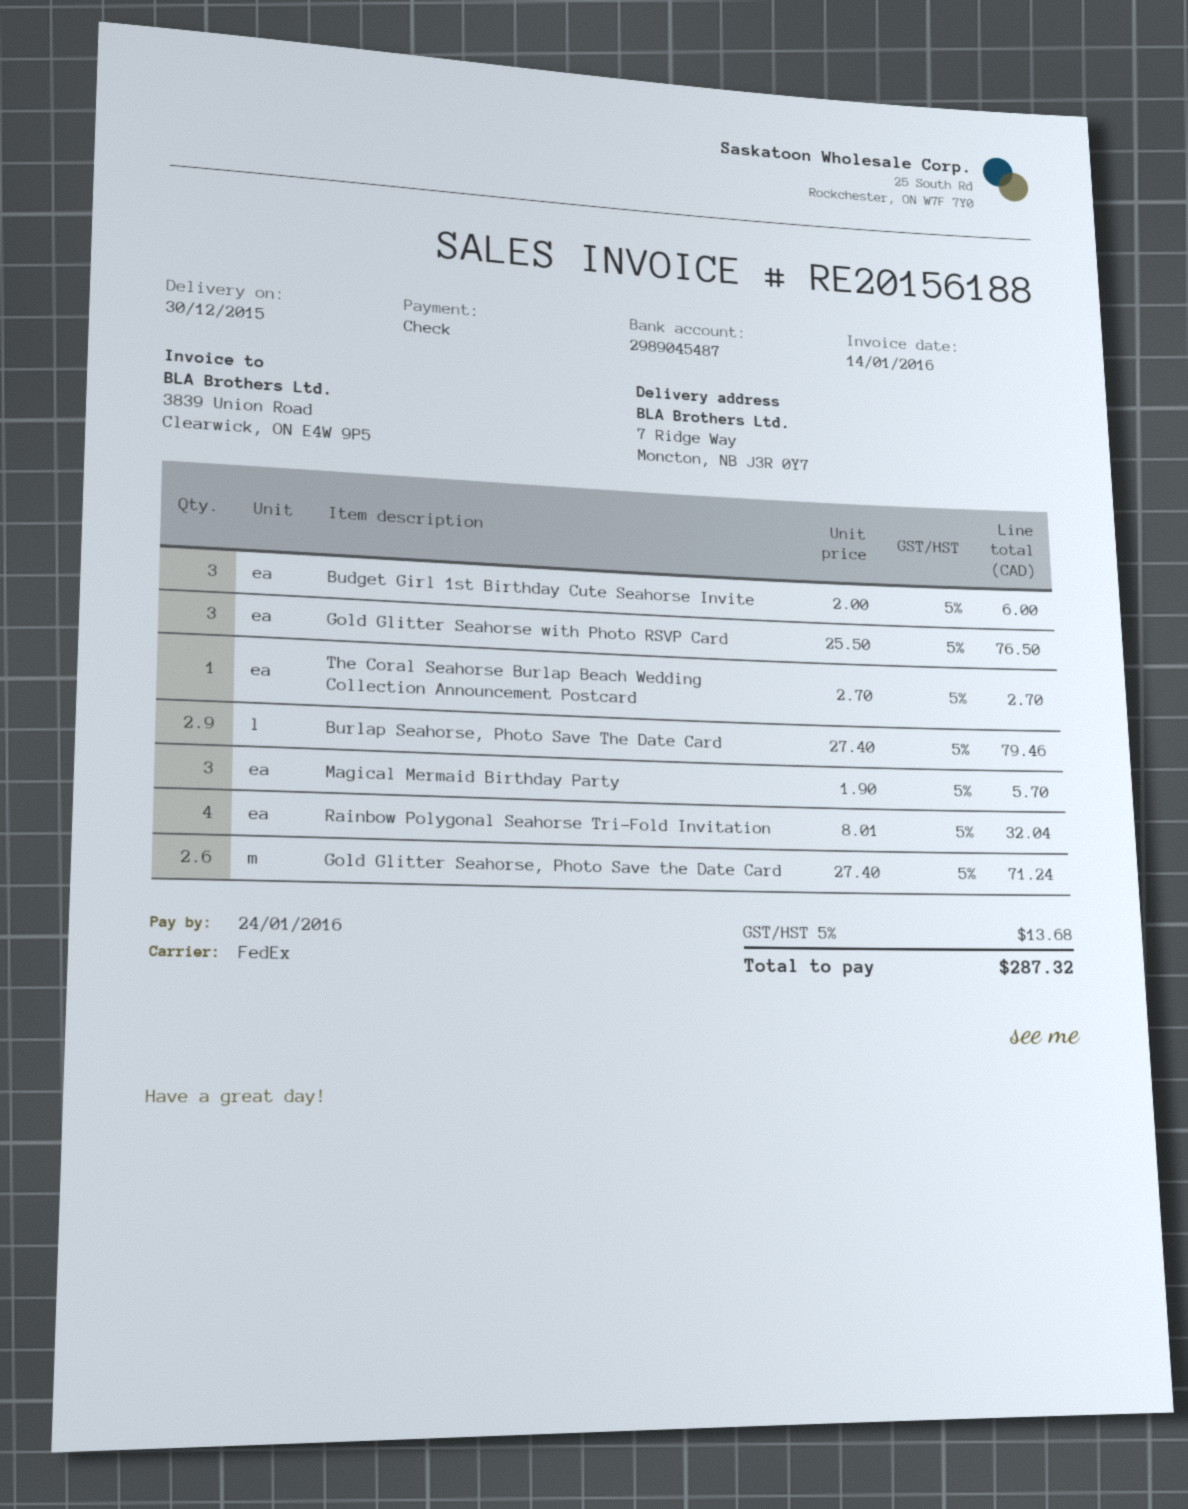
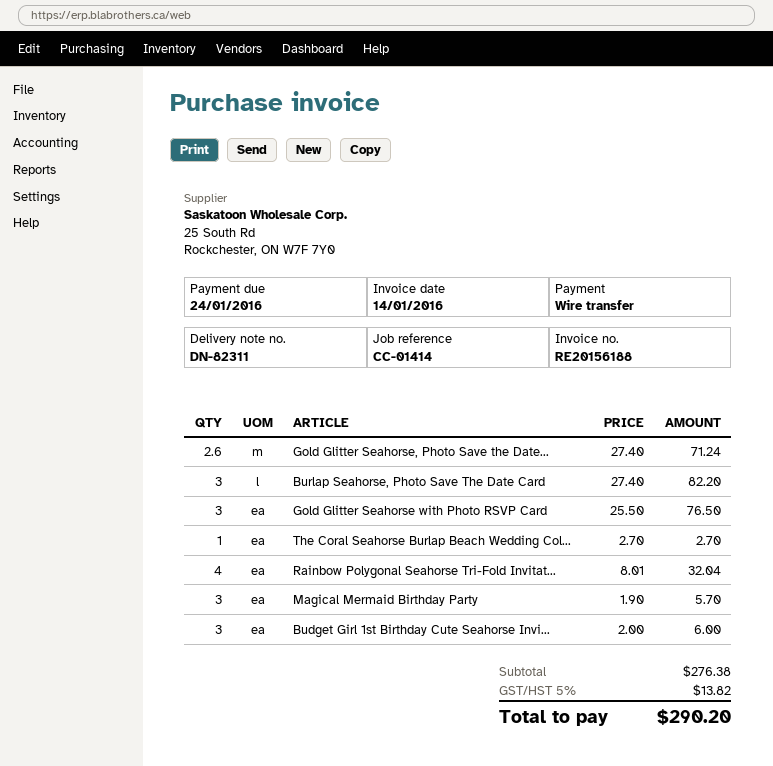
payment method: cheque -> bank transfer
Burlap Seahorse, Photo Save The Date Card: 2.9 x 27.40 = 79.46 -> 3 x 27.40 = 82.20
tax: 5% = 13.68 -> 5% = 13.82
total: 287.32 -> 290.20

